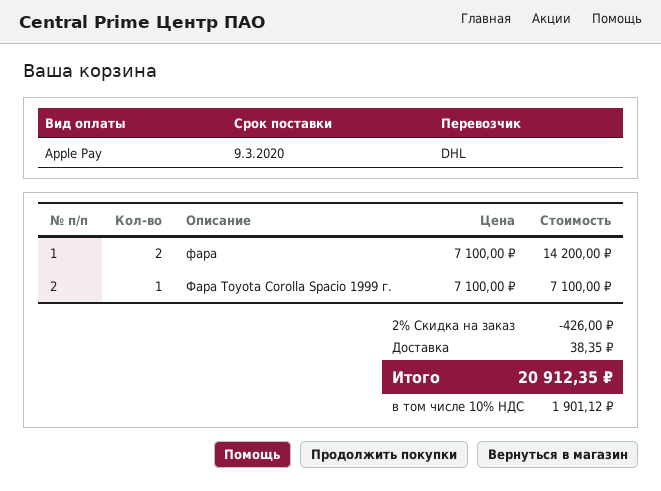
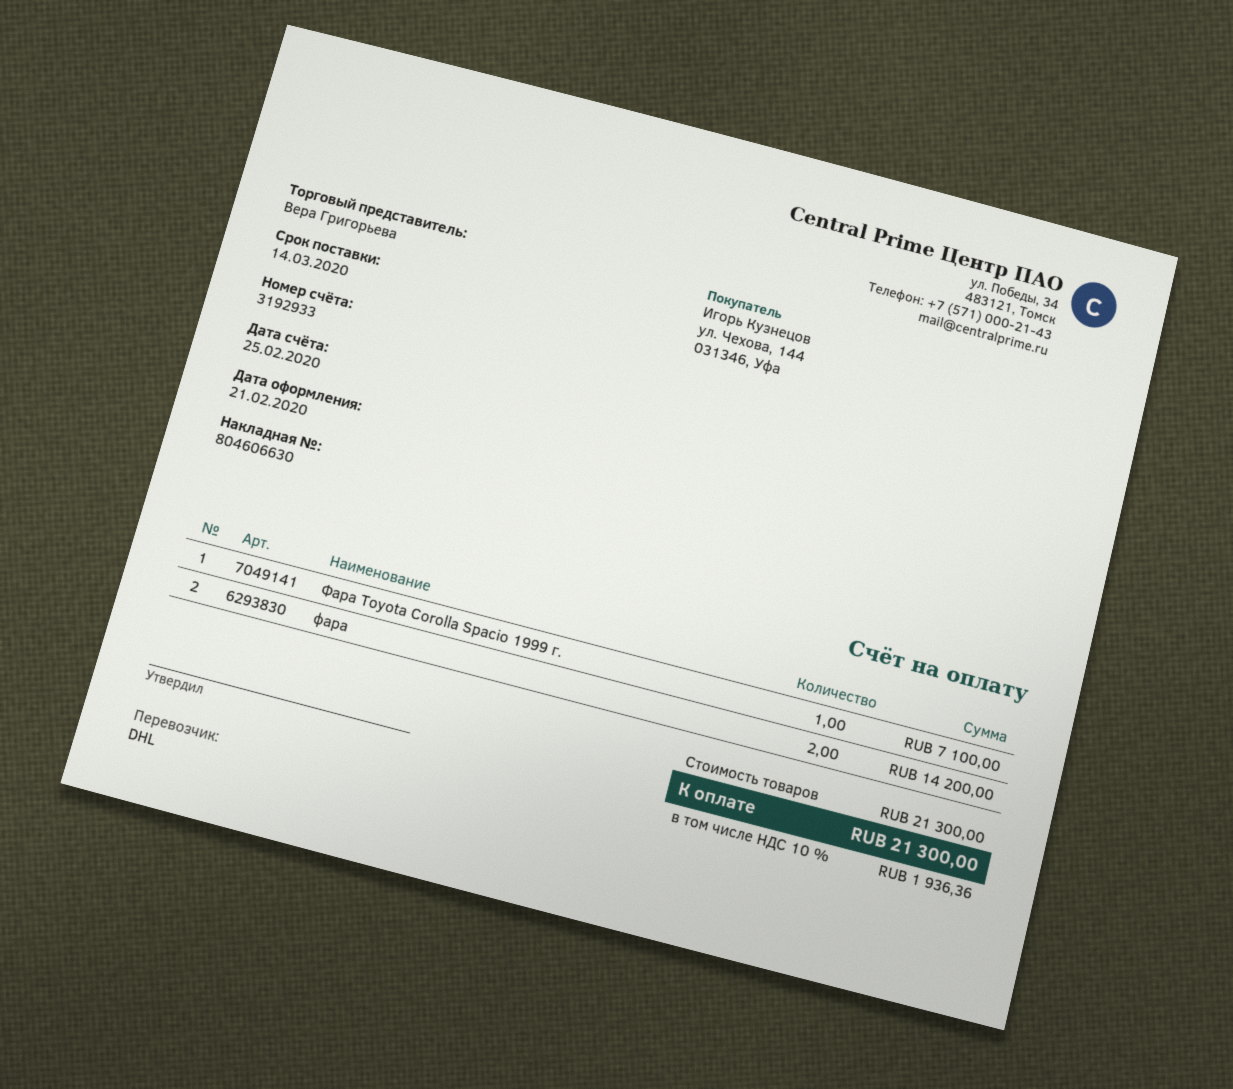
delivery date: 2020-03-09 -> 2020-03-14
discount: 2% = 426.00 -> none
shipping: 38.35 -> none
tax: 10% = 1901.12 -> 10% = 1936.36
total: 20912.35 -> 21300.00

